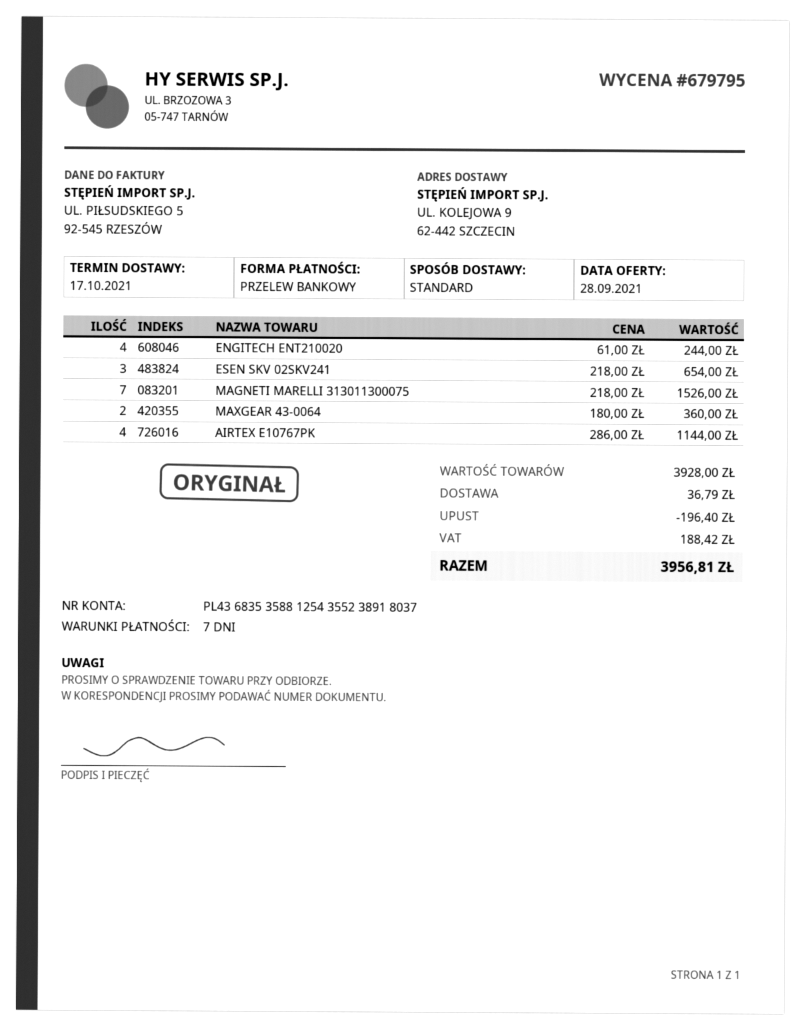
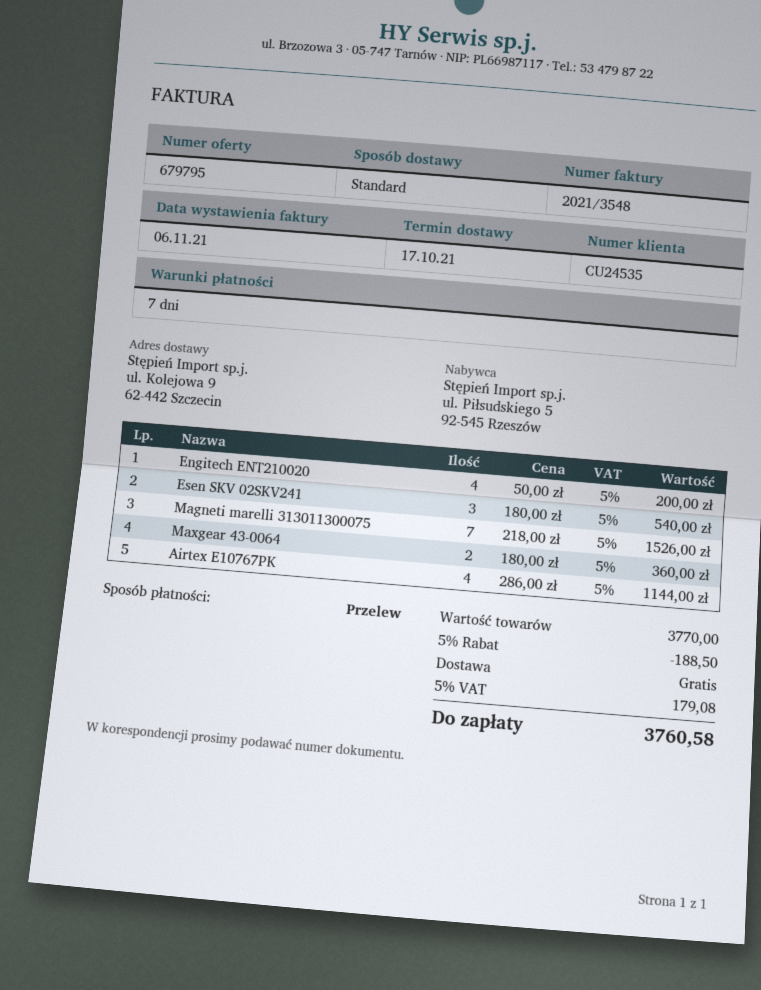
ENGITECH ENT210020: 4 x 61.00 = 244.00 -> 4 x 50.00 = 200.00
ESEN SKV 02SKV241: 3 x 218.00 = 654.00 -> 3 x 180.00 = 540.00
subtotal: 3928.00 -> 3770.00
discount: 196.40 -> 188.50
shipping: 36.79 -> 0.00
tax: 188.42 -> 179.08
total: 3956.81 -> 3760.58

